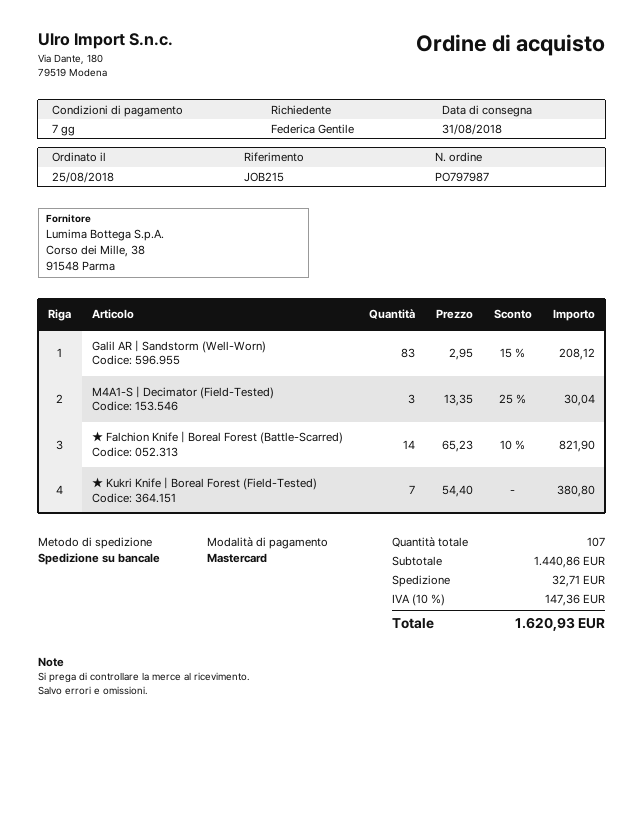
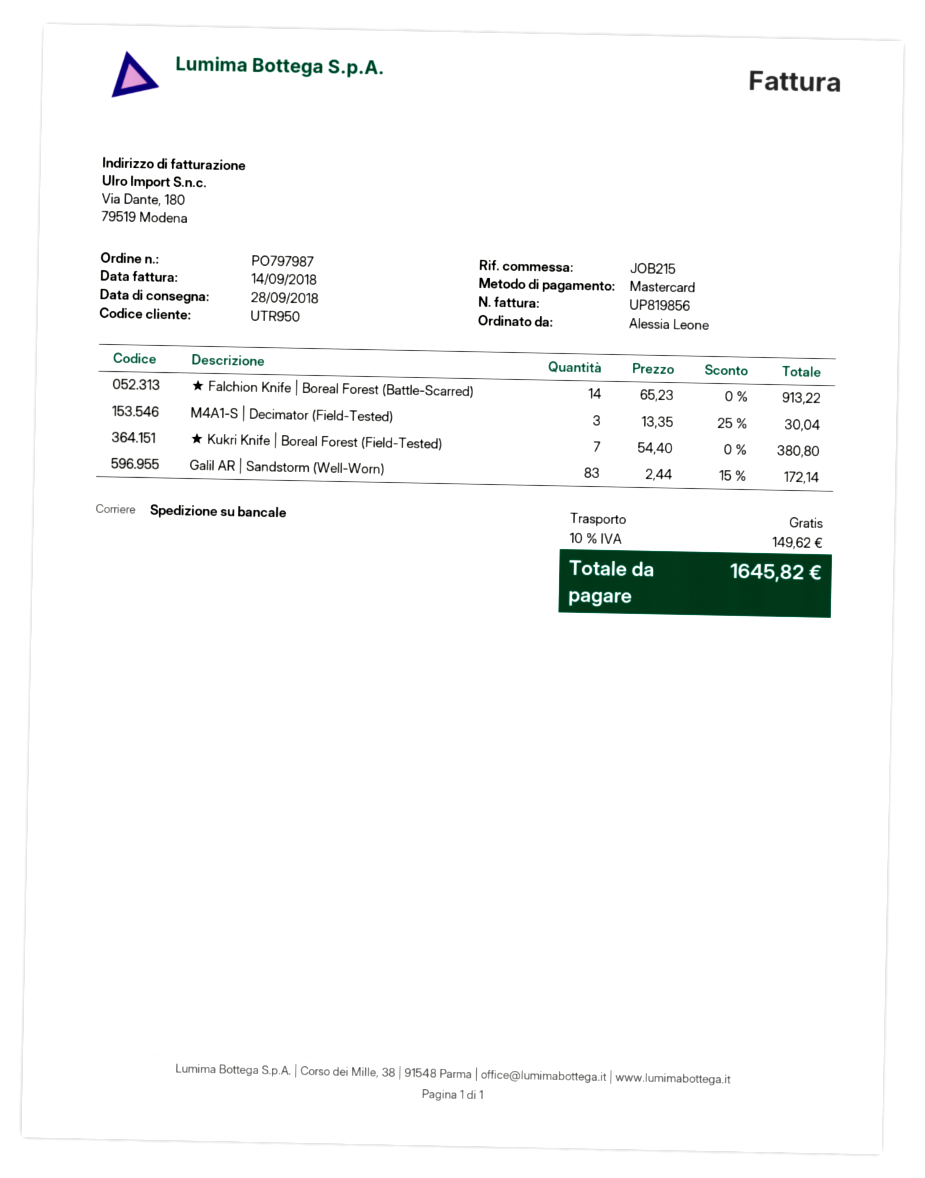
delivery date: 2018-08-31 -> 2018-09-28
ordered by: Federica Gentile -> Alessia Leone
Galil AR | Sandstorm (Well-Worn): 83 x 2.95 - 15% = 208.12 -> 83 x 2.44 - 15% = 172.14
★ Falchion Knife | Boreal Forest (Battle-Scarred): 14 x 65.23 - 10% = 821.90 -> 14 x 65.23 = 913.22
shipping: 32.71 -> 0.00
tax: 10% = 147.36 -> 10% = 149.62
total: 1620.93 -> 1645.82

